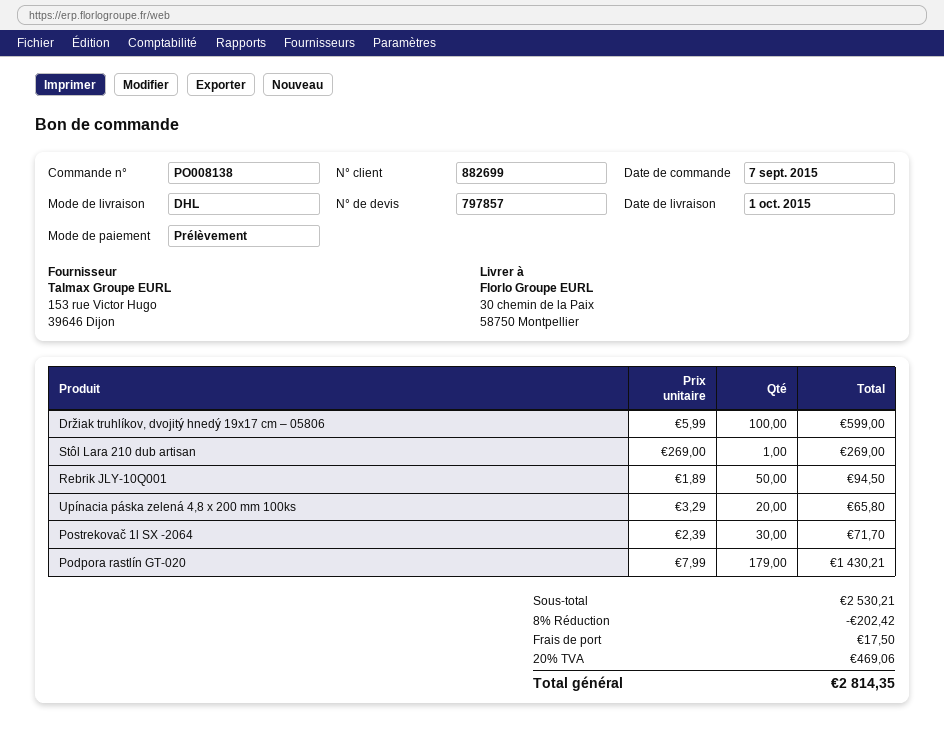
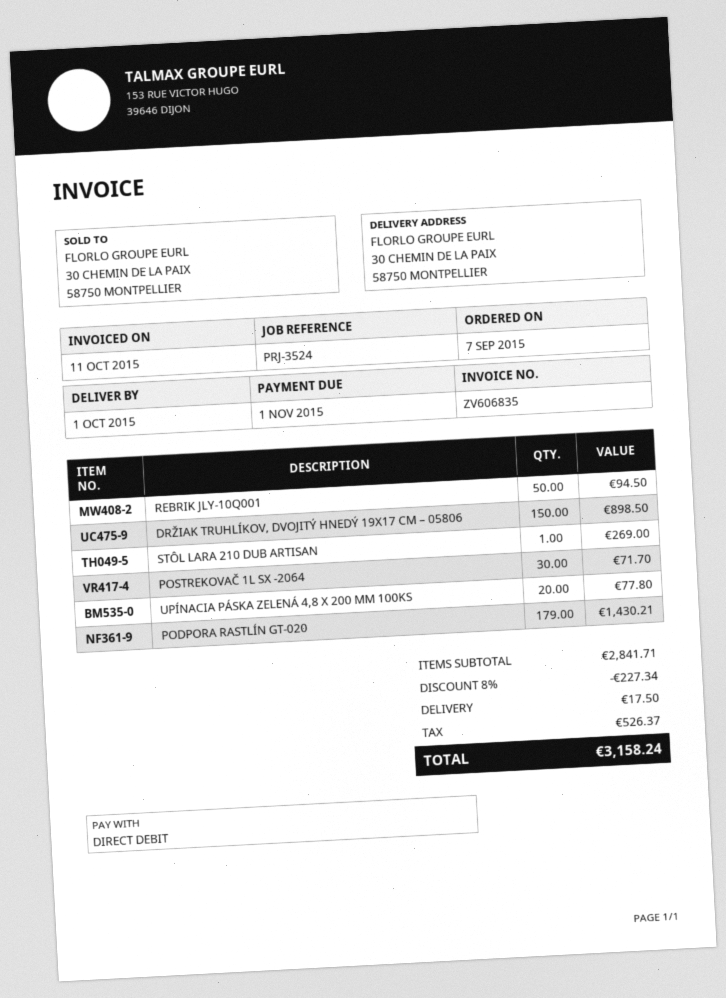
Držiak truhlíkov, dvojitý hnedý 19x17 cm – 05806: 100 for 599.00 -> 150 for 898.50
Upínacia páska zelená 4,8 x 200 mm 100ks: 20 for 65.80 -> 20 for 77.80
subtotal: 2530.21 -> 2841.71
discount: 8% = 202.42 -> 8% = 227.34
tax: 469.06 -> 526.37
total: 2814.35 -> 3158.24

